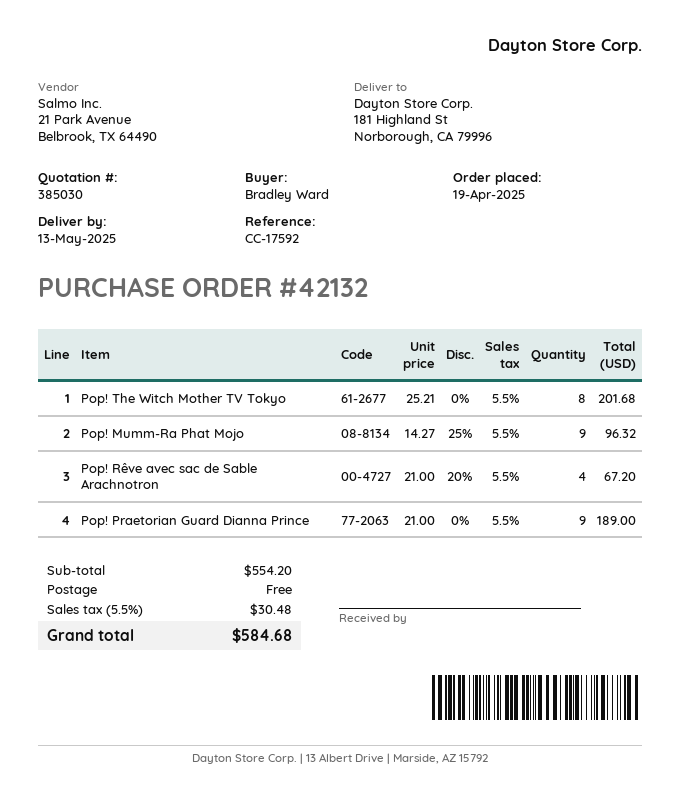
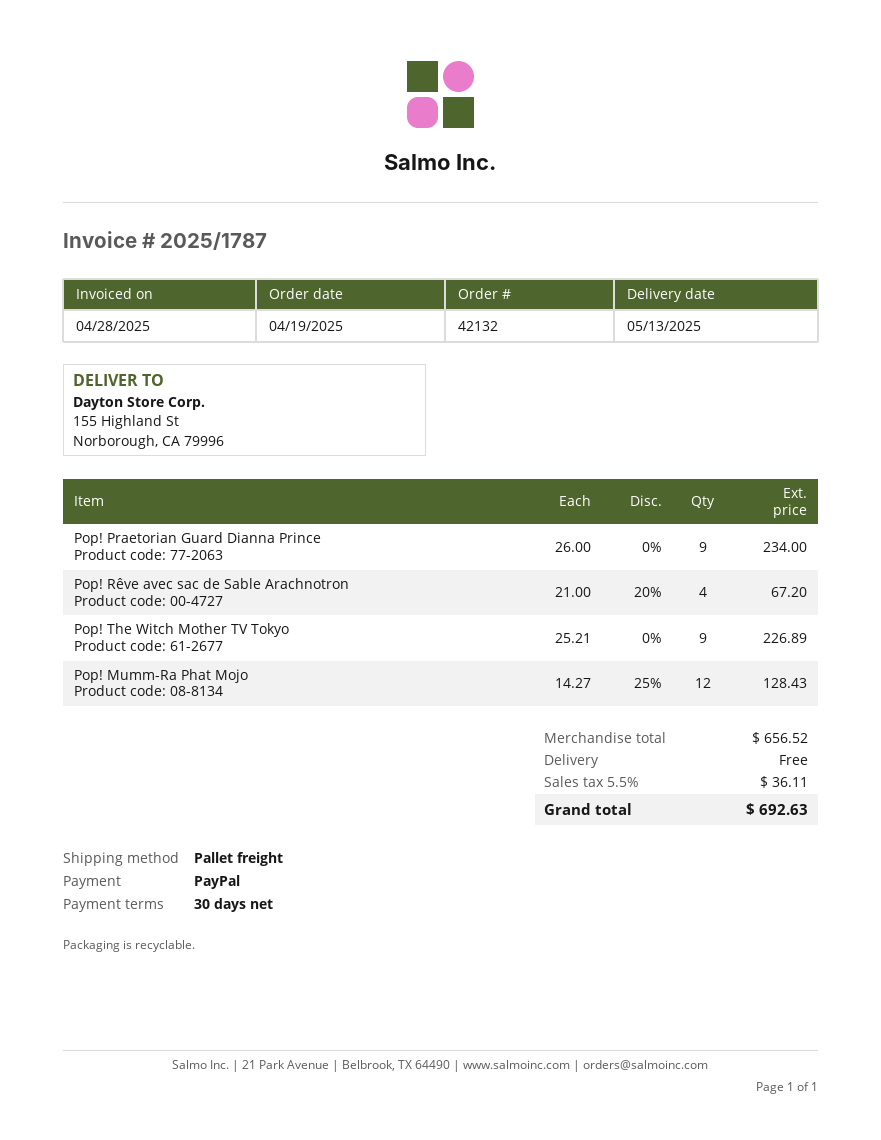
ship to: 181 Highland St, Norborough, CA 79996 -> 155 Highland St, Norborough, CA 79996
Pop! The Witch Mother TV Tokyo: 8 x 25.21 = 201.68 -> 9 x 25.21 = 226.89
Pop! Mumm-Ra Phat Mojo: 9 x 14.27 - 25% = 96.32 -> 12 x 14.27 - 25% = 128.43
Pop! Praetorian Guard Dianna Prince: 9 x 21.00 = 189.00 -> 9 x 26.00 = 234.00
subtotal: 554.20 -> 656.52
tax: 5.5% = 30.48 -> 5.5% = 36.11
total: 584.68 -> 692.63

